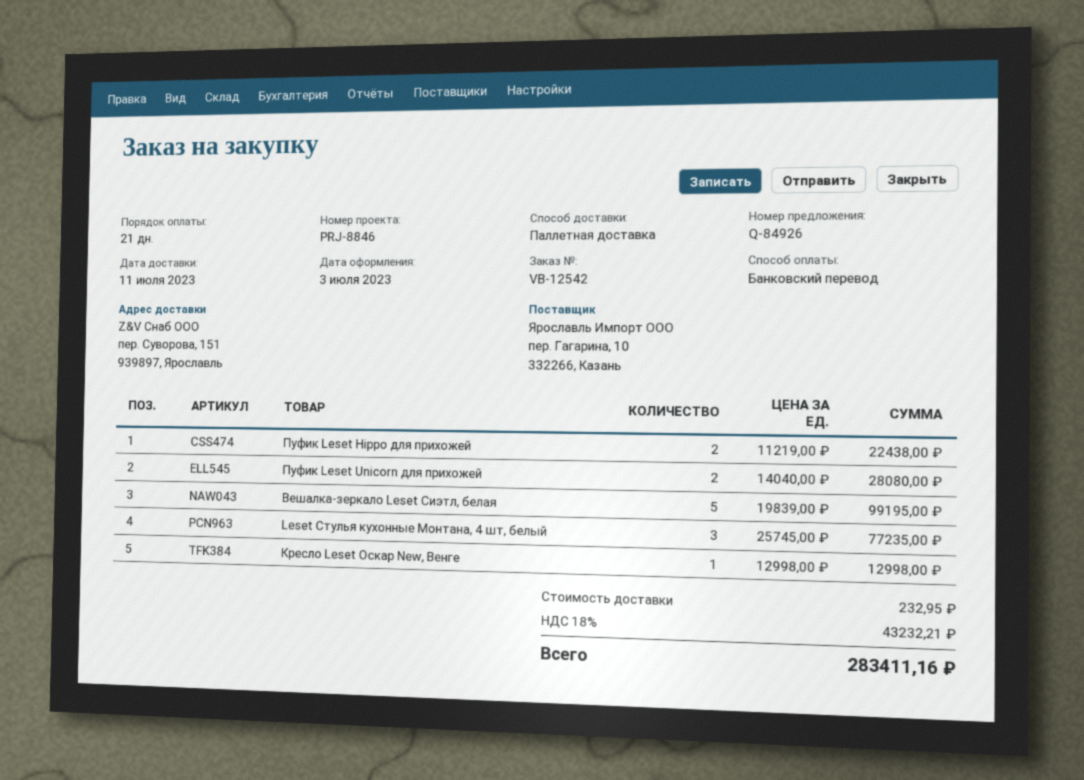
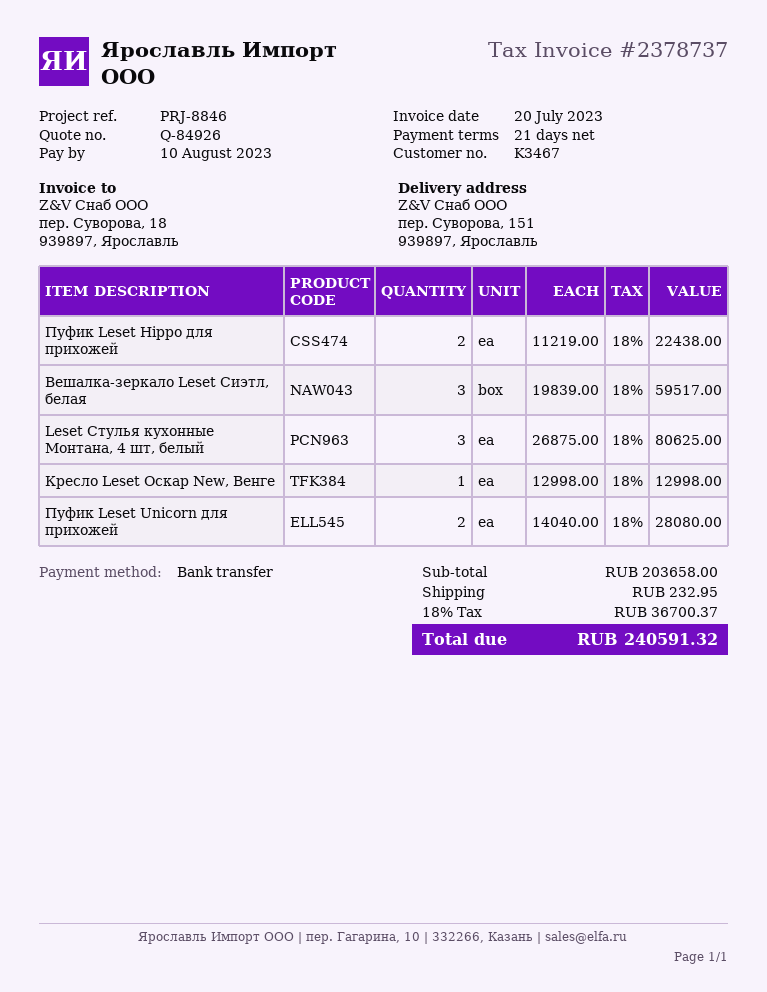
Вешалка-зеркало Leset Сиэтл, белая: 5 x 19839.00 = 99195.00 -> 3 x 19839.00 = 59517.00
Leset Стулья кухонные Монтана, 4 шт, белый: 3 x 25745.00 = 77235.00 -> 3 x 26875.00 = 80625.00
tax: 18% = 43232.21 -> 18% = 36700.37
total: 283411.16 -> 240591.32

